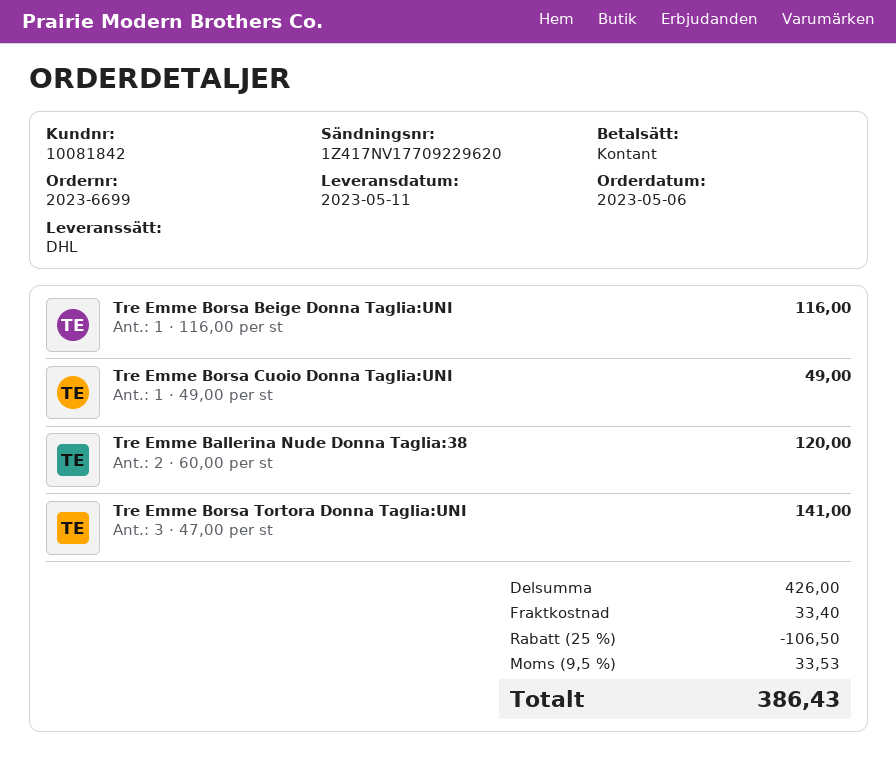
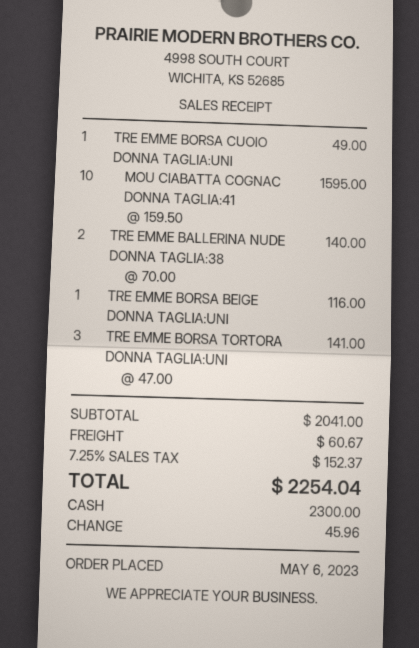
Tre Emme Ballerina Nude Donna Taglia:38: 2 x 60.00 = 120.00 -> 2 x 70.00 = 140.00
MOU CIABATTA COGNAC DONNA TAGLIA:41: none -> 10 x 159.50 = 1595.00
subtotal: 426.00 -> 2041.00
discount: 25% = 106.50 -> none
shipping: 33.40 -> 60.67
tax: 9.5% = 33.53 -> 7.25% = 152.37
total: 386.43 -> 2254.04

